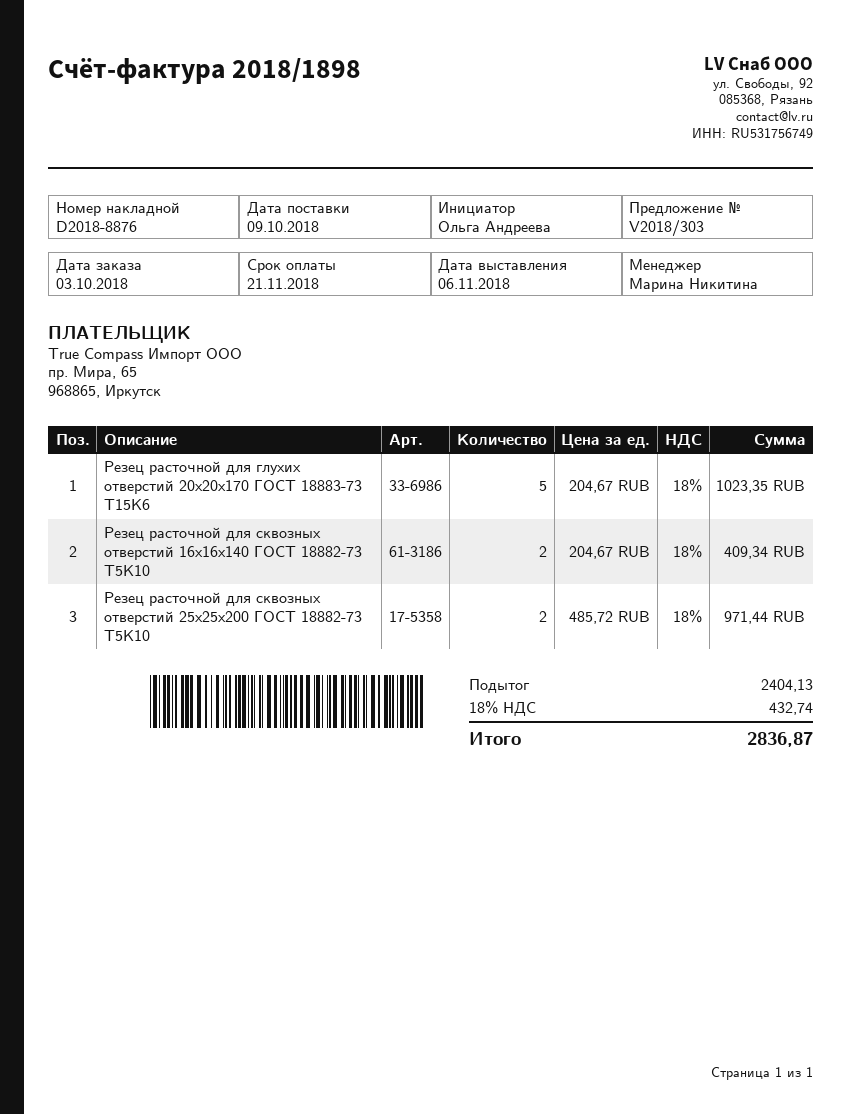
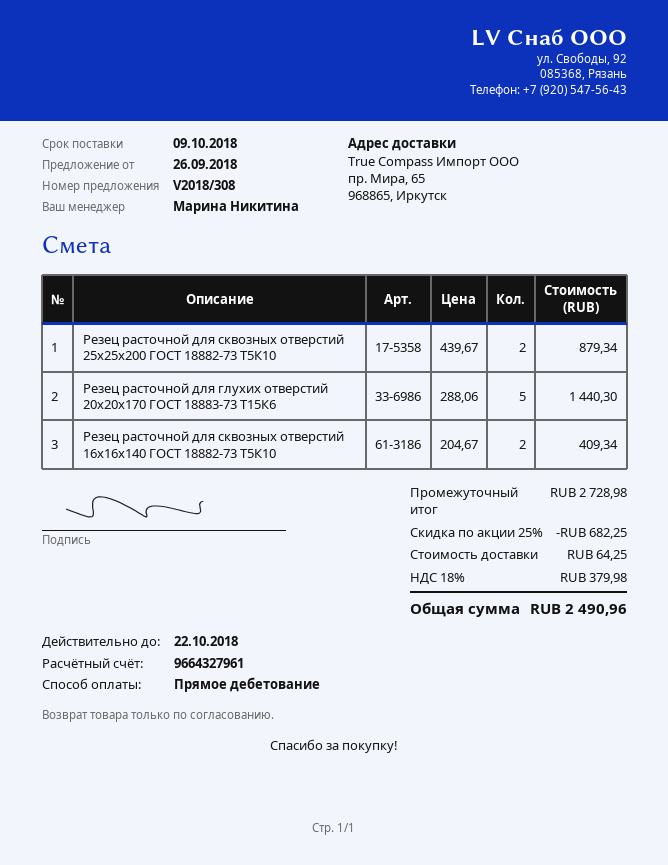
quote number: V2018/303 -> V2018/308
Резец расточной для глухих отверстий 20х20х170 ГОСТ 18883-73 Т15К6: 5 x 204.67 = 1023.35 -> 5 x 288.06 = 1440.30
Резец расточной для сквозных отверстий 25х25х200 ГОСТ 18882-73 Т5К10: 2 x 485.72 = 971.44 -> 2 x 439.67 = 879.34
subtotal: 2404.13 -> 2728.98
discount: none -> 25% = 682.25
shipping: none -> 64.25
tax: 18% = 432.74 -> 18% = 379.98
total: 2836.87 -> 2490.96

